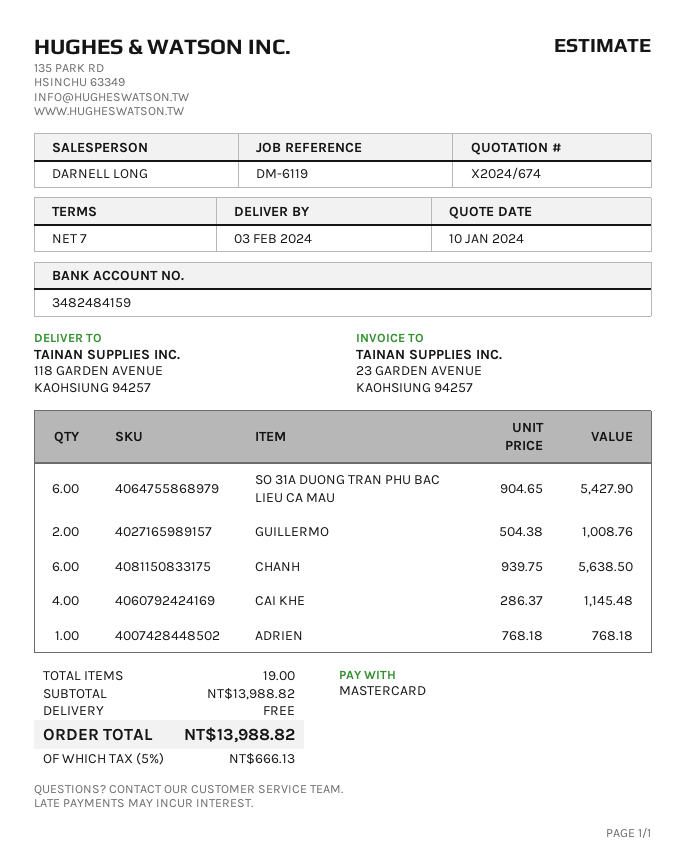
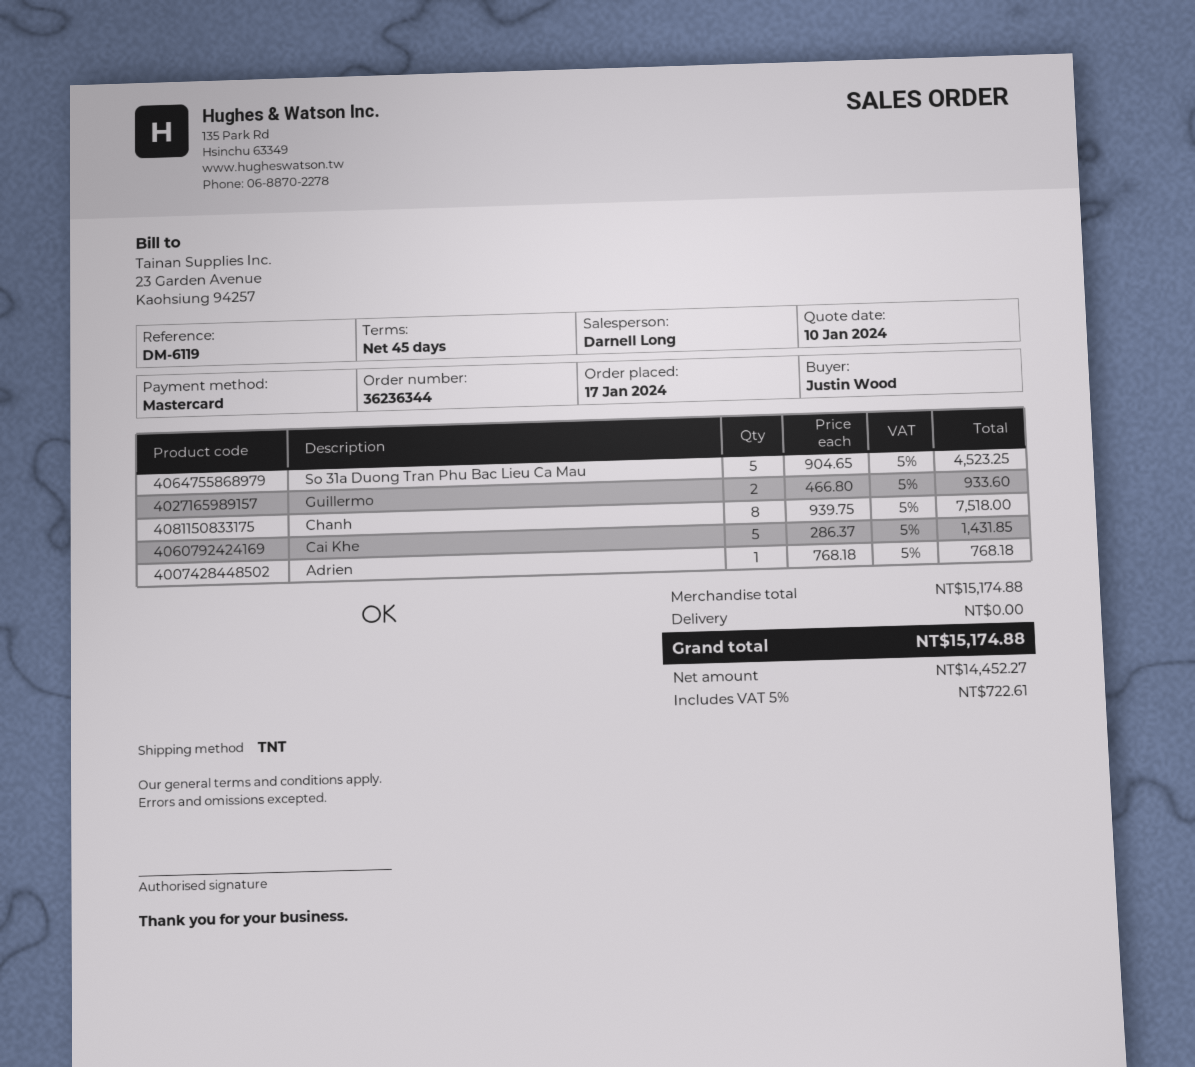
payment terms: 7 days -> 45 days
SO 31A DUONG TRAN PHU BAC LIEU CA MAU: 6 x 904.65 = 5427.90 -> 5 x 904.65 = 4523.25
GUILLERMO: 2 x 504.38 = 1008.76 -> 2 x 466.80 = 933.60
CHANH: 6 x 939.75 = 5638.50 -> 8 x 939.75 = 7518.00
CAI KHE: 4 x 286.37 = 1145.48 -> 5 x 286.37 = 1431.85
subtotal: 13988.82 -> 15174.88
tax: 5% = 666.13 -> 5% = 722.61
total: 13988.82 -> 15174.88

